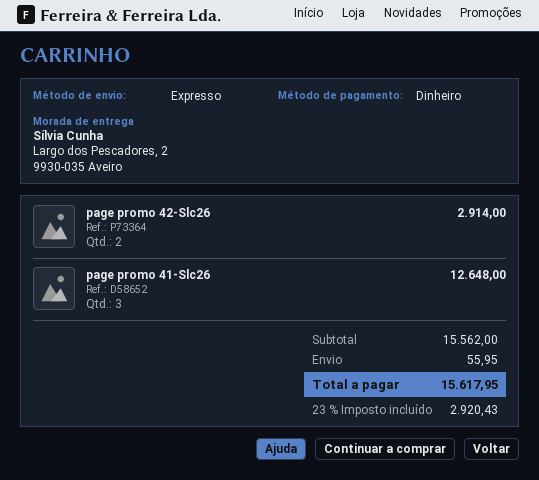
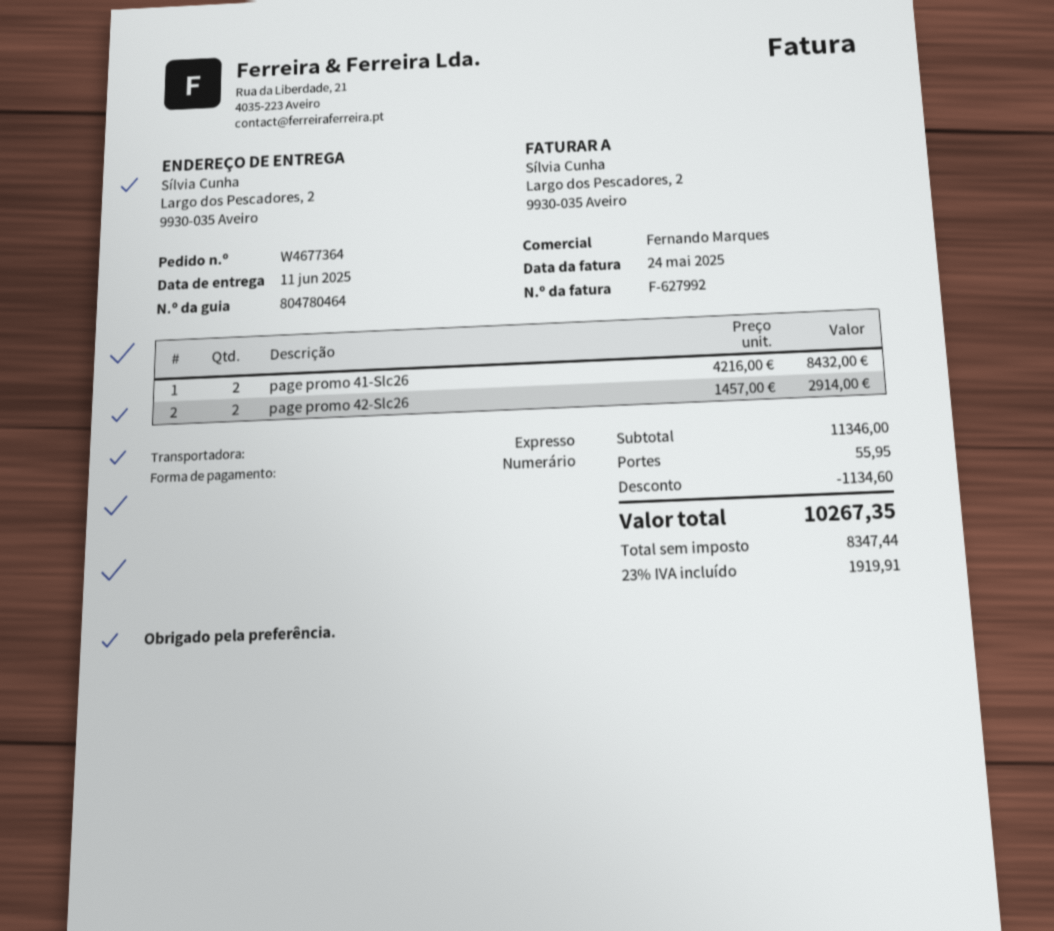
page promo 41-Slc26: 3 for 12648.00 -> 2 for 8432.00
subtotal: 15562.00 -> 11346.00
discount: none -> 1134.60
tax: 23% = 2920.43 -> 23% = 1919.91
total: 15617.95 -> 10267.35

